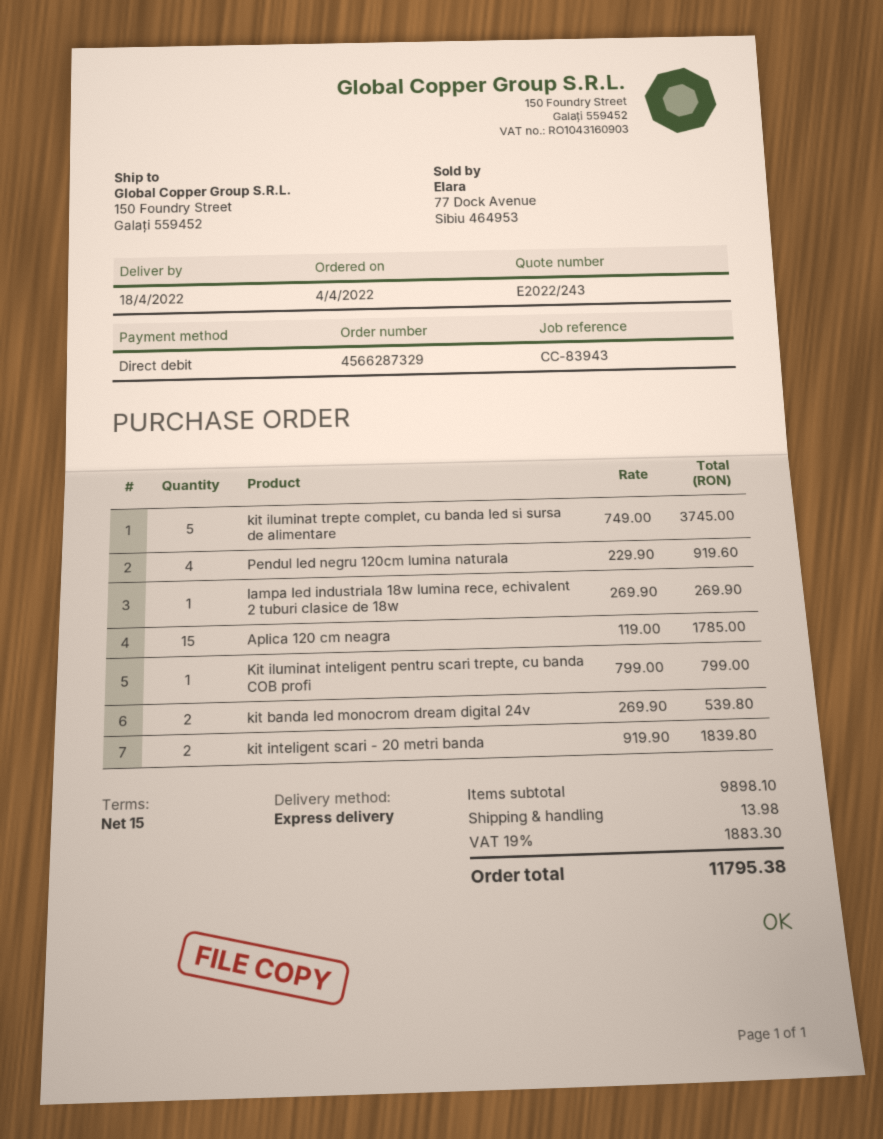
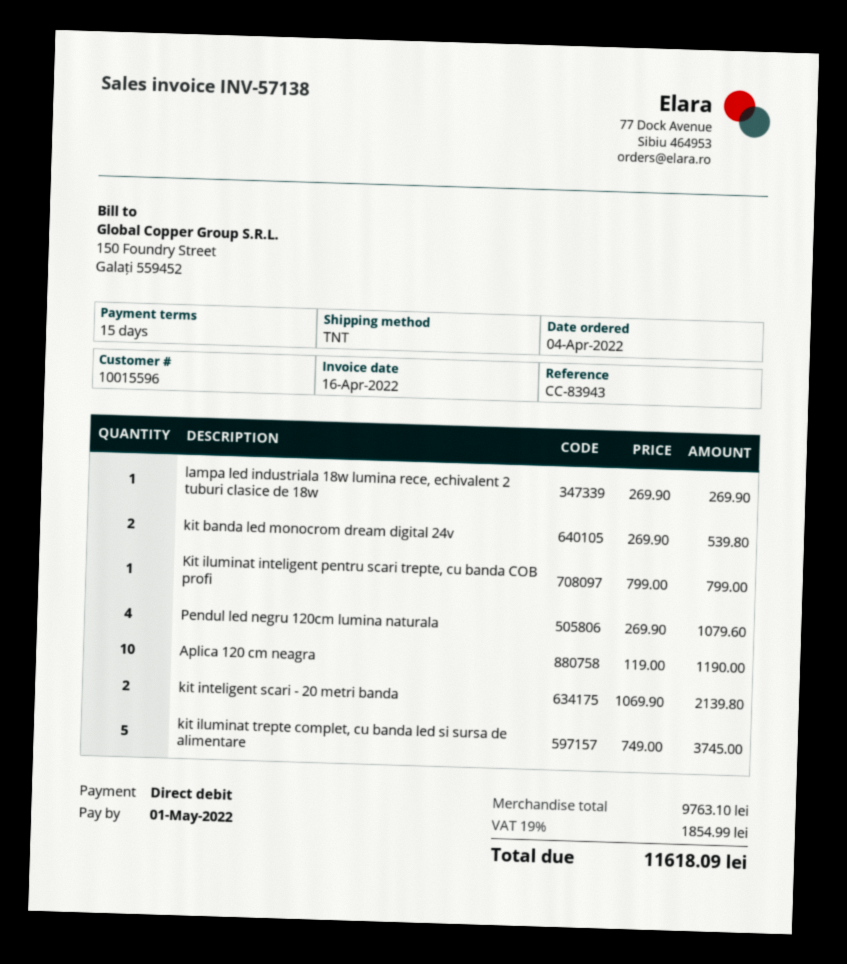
shipping method: express -> TNT
Pendul led negru 120cm lumina naturala: 4 x 229.90 = 919.60 -> 4 x 269.90 = 1079.60
Aplica 120 cm neagra: 15 x 119.00 = 1785.00 -> 10 x 119.00 = 1190.00
kit inteligent scari - 20 metri banda: 2 x 919.90 = 1839.80 -> 2 x 1069.90 = 2139.80
subtotal: 9898.10 -> 9763.10
shipping: 13.98 -> none
tax: 19% = 1883.30 -> 19% = 1854.99
total: 11795.38 -> 11618.09

